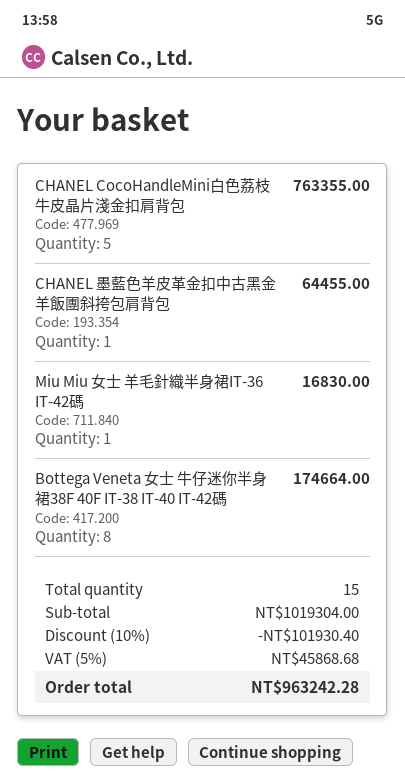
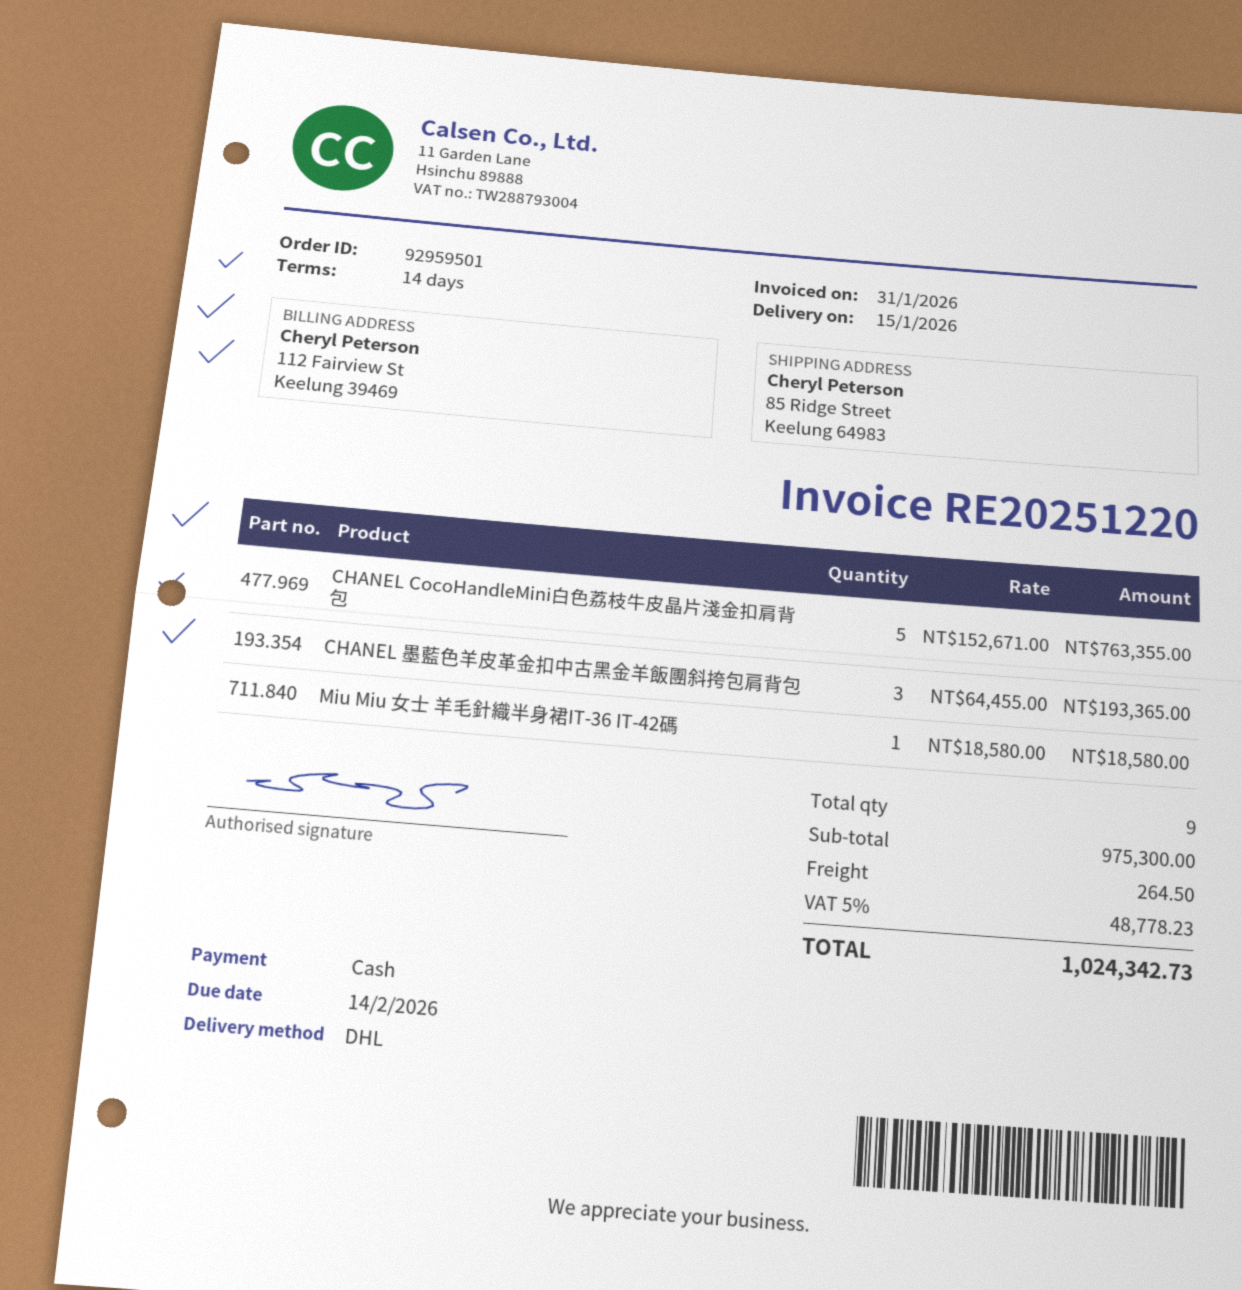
CHANEL 墨藍色羊皮革金扣中古黑金羊飯團斜挎包肩背包: 1 for 64455.00 -> 3 for 193365.00
Miu Miu 女士 羊毛針織半身裙IT-36 IT-42碼: 1 for 16830.00 -> 1 for 18580.00
Bottega Veneta 女士 牛仔迷你半身裙38F 40F IT-38 IT-40 IT-42碼: 8 for 174664.00 -> none
total quantity: 15 -> 9
subtotal: 1019304.00 -> 975300.00
discount: 10% = 101930.40 -> none
shipping: none -> 264.50
tax: 5% = 45868.68 -> 5% = 48778.23
total: 963242.28 -> 1024342.73

